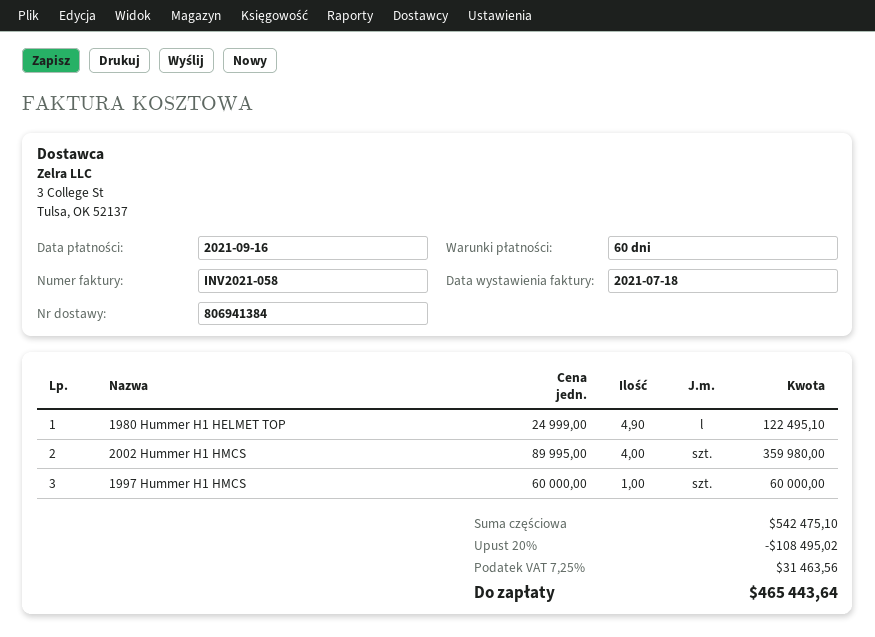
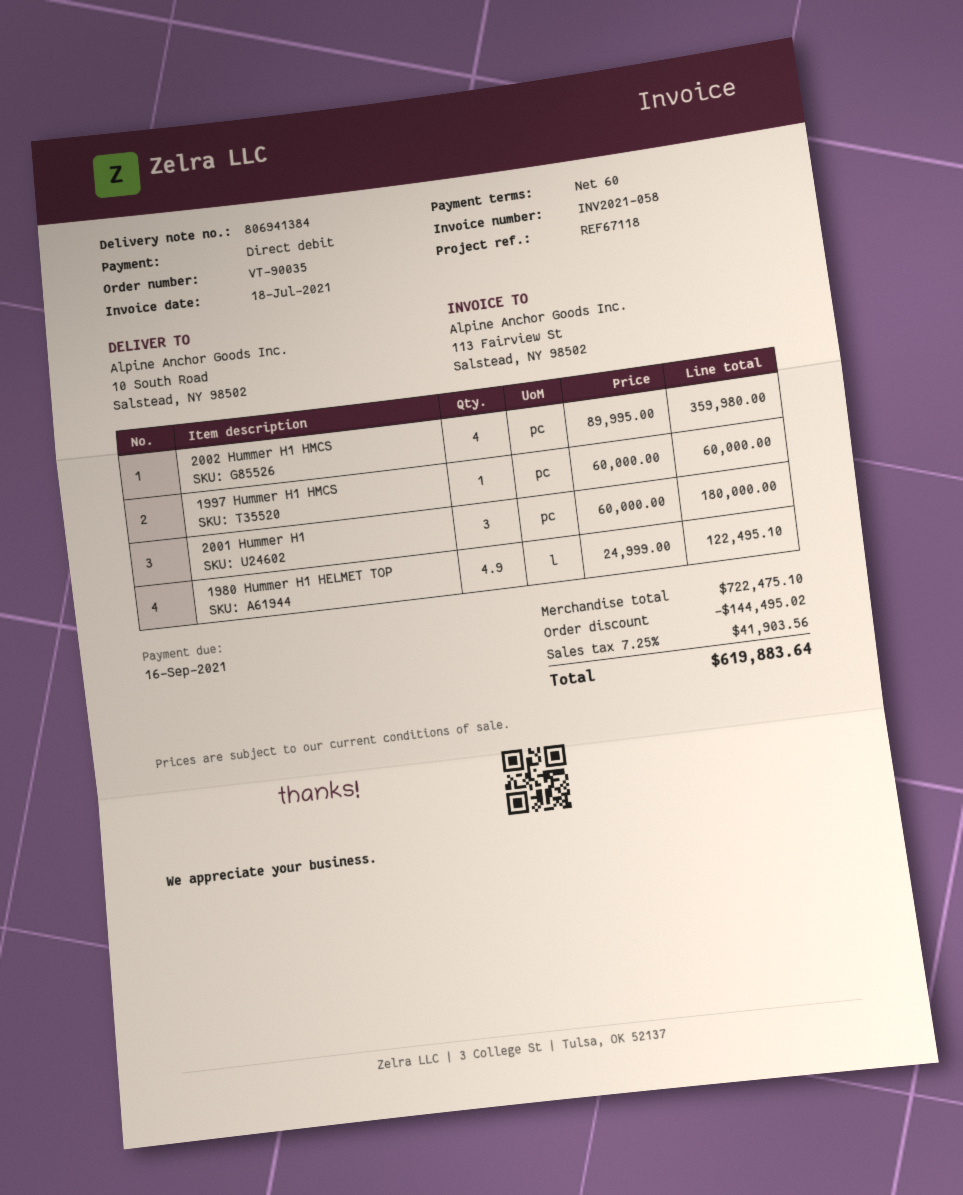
2001 Hummer H1: none -> 3 x 60000.00 = 180000.00
subtotal: 542475.10 -> 722475.10
discount: 108495.02 -> 144495.02
tax: 7.25% = 31463.56 -> 7.25% = 41903.56
total: 465443.64 -> 619883.64

